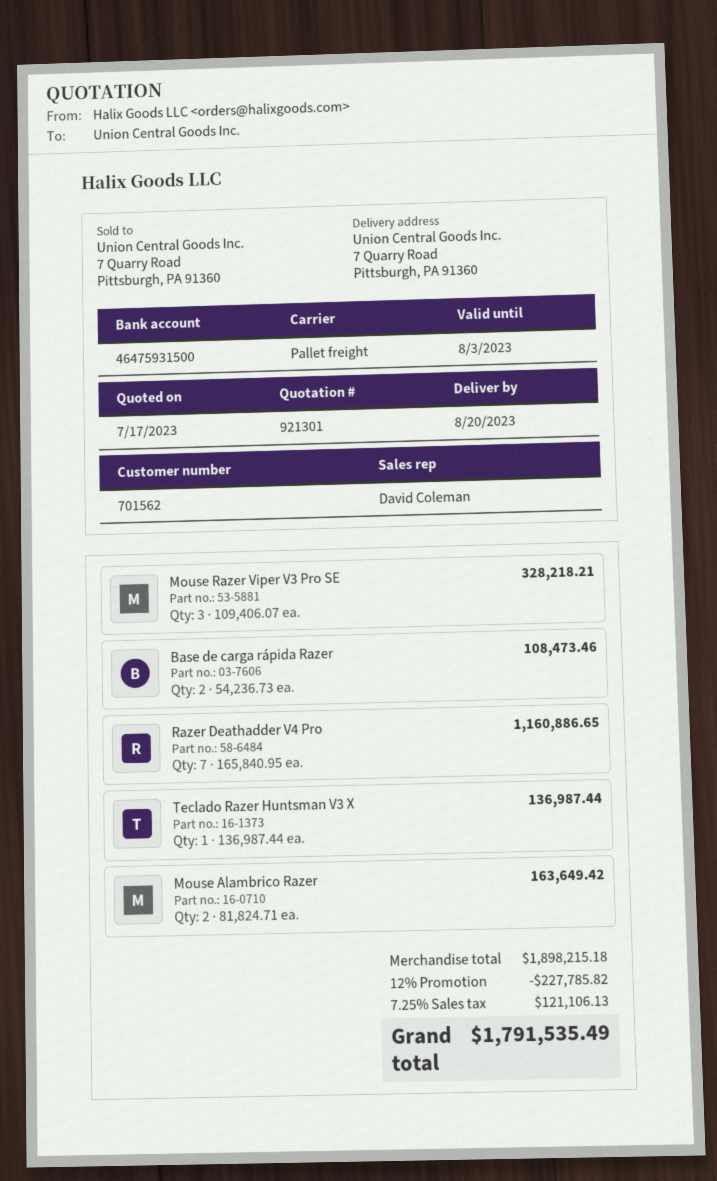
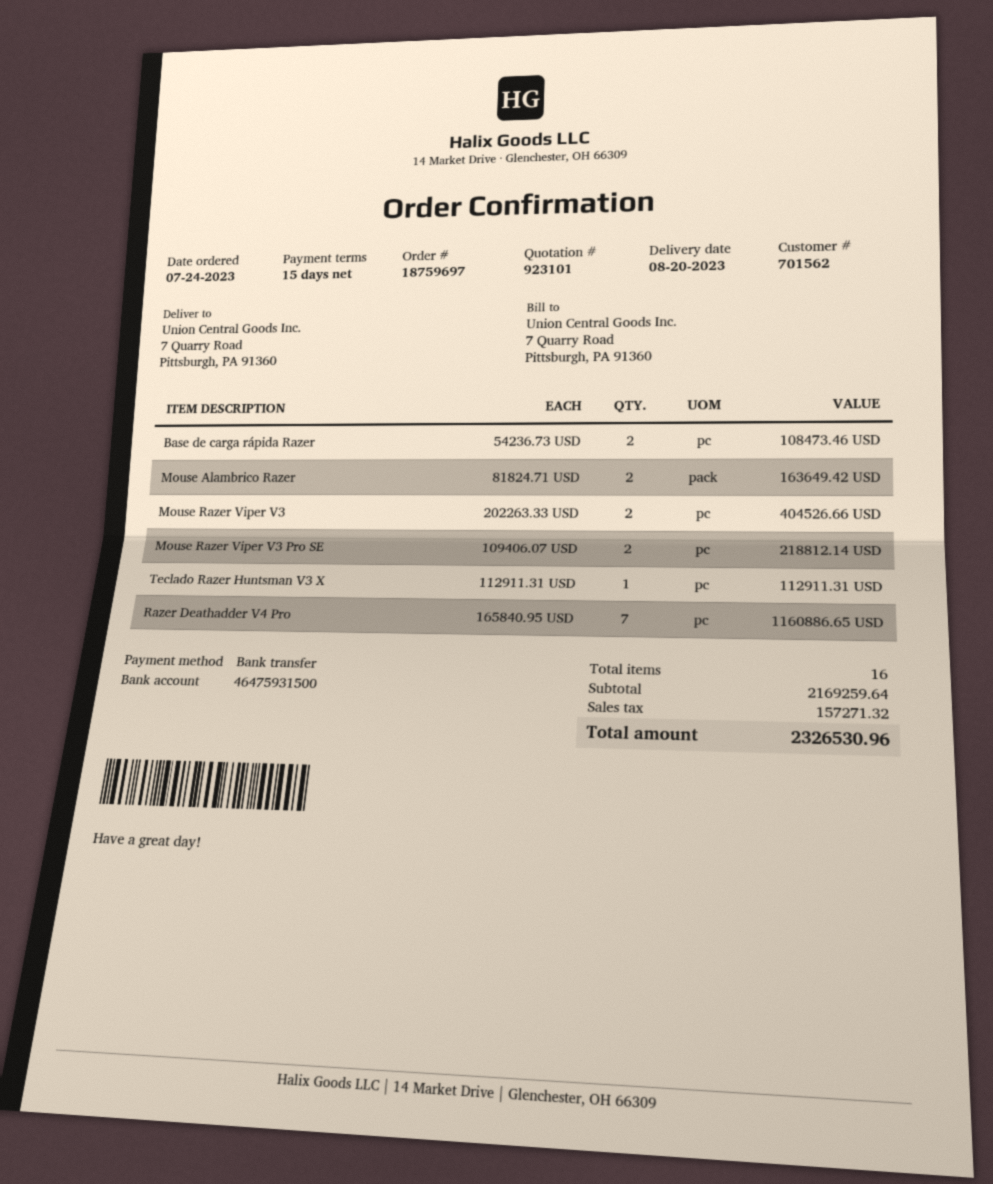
quote number: 921301 -> 923101
Mouse Razer Viper V3 Pro SE: 3 x 109406.07 = 328218.21 -> 2 x 109406.07 = 218812.14
Teclado Razer Huntsman V3 X: 1 x 136987.44 = 136987.44 -> 1 x 112911.31 = 112911.31
Mouse Razer Viper V3: none -> 2 x 202263.33 = 404526.66
subtotal: 1898215.18 -> 2169259.64
discount: 12% = 227785.82 -> none
tax: 121106.13 -> 157271.32
total: 1791535.49 -> 2326530.96

